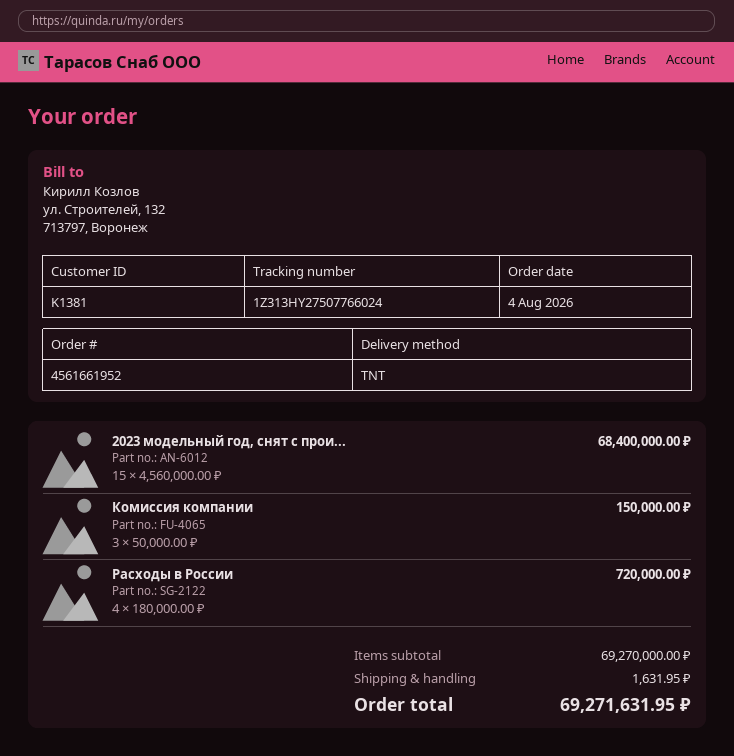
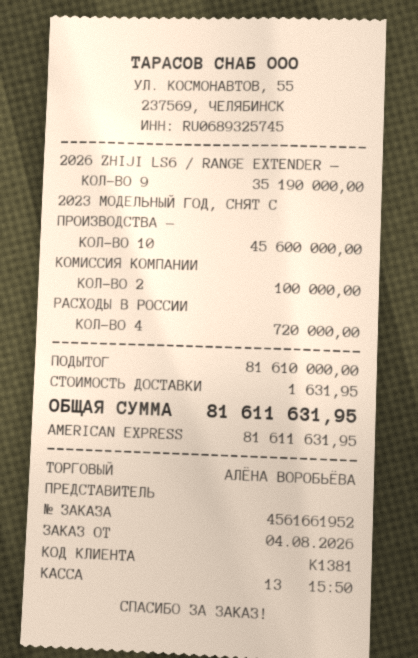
2023 модельный год, снят с прои...: 15 for 68400000.00 -> 10 for 45600000.00
Комиссия компании: 3 for 150000.00 -> 2 for 100000.00
2026 ZHIJI LS6 / RANGE EXTENDER —: none -> 9 for 35190000.00
subtotal: 69270000.00 -> 81610000.00
total: 69271631.95 -> 81611631.95

